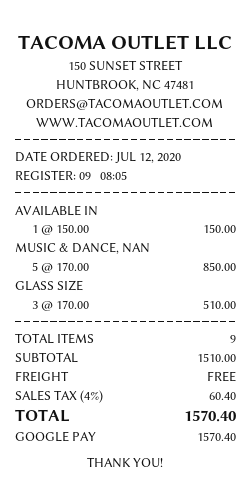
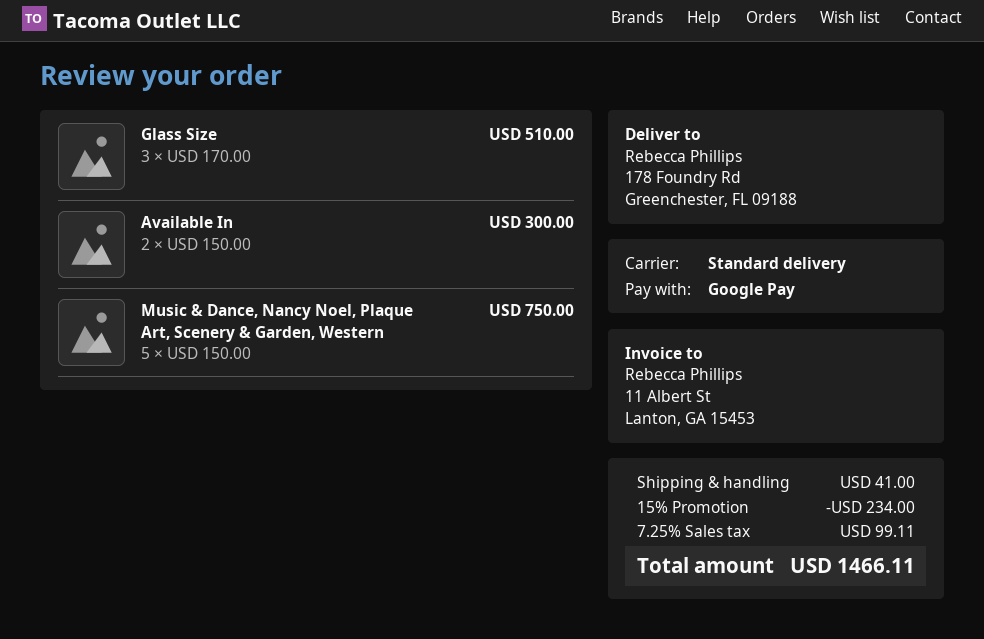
AVAILABLE IN: 1 x 150.00 = 150.00 -> 2 x 150.00 = 300.00
MUSIC & DANCE, NAN: 5 x 170.00 = 850.00 -> 5 x 150.00 = 750.00
discount: none -> 15% = 234.00
shipping: 0.00 -> 41.00
tax: 4% = 60.40 -> 7.25% = 99.11
total: 1570.40 -> 1466.11

